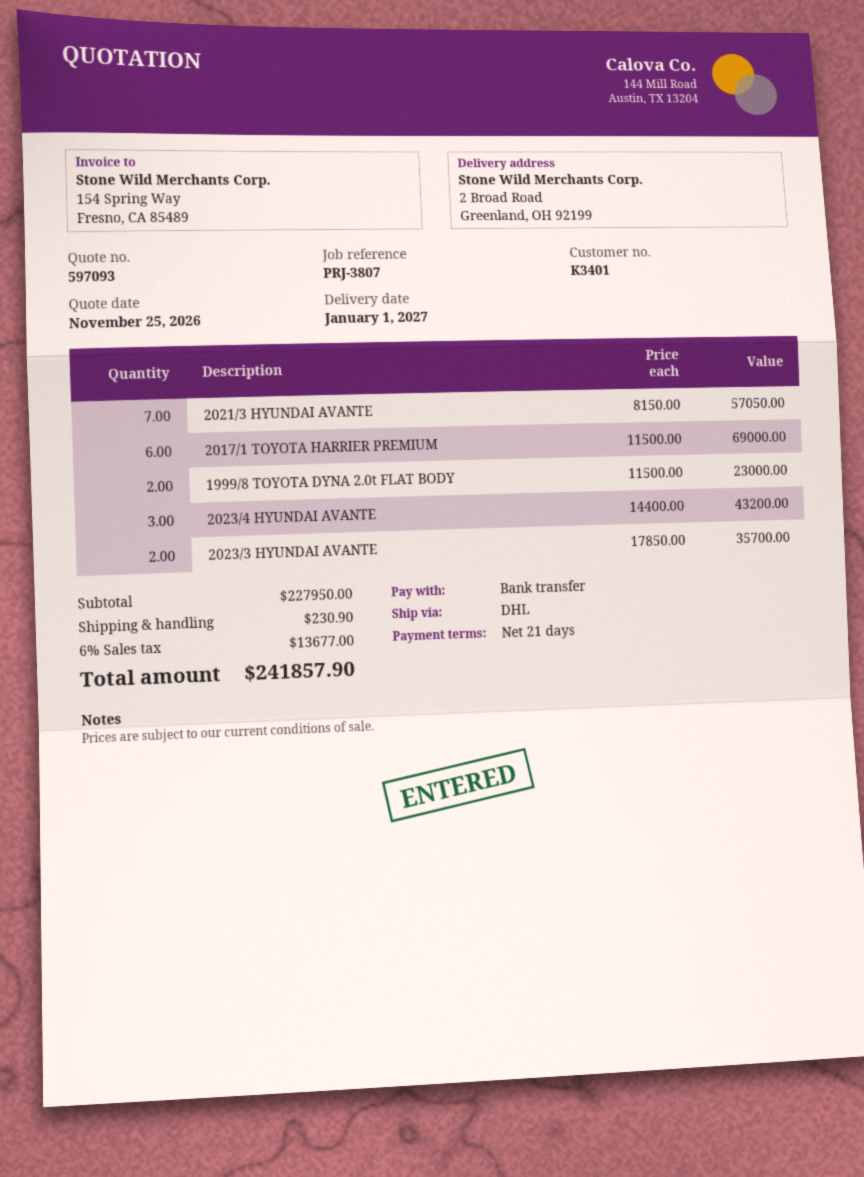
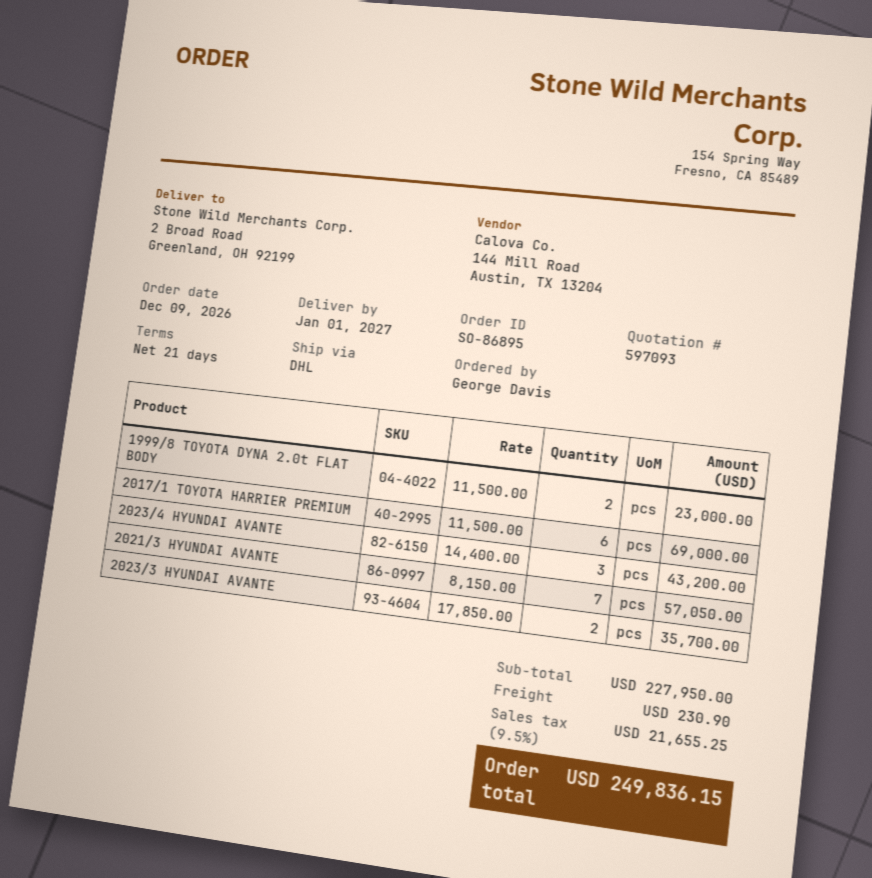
tax: 6% = 13677.00 -> 9.5% = 21655.25
total: 241857.90 -> 249836.15

